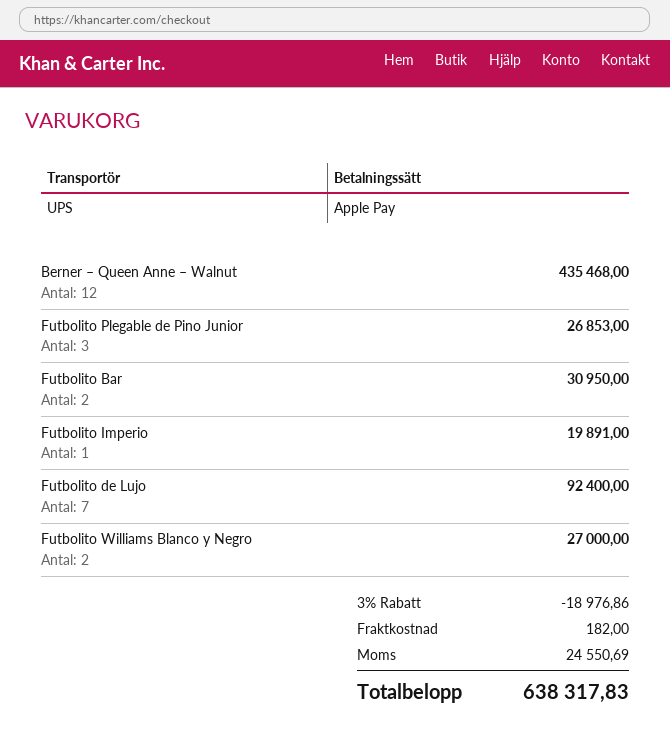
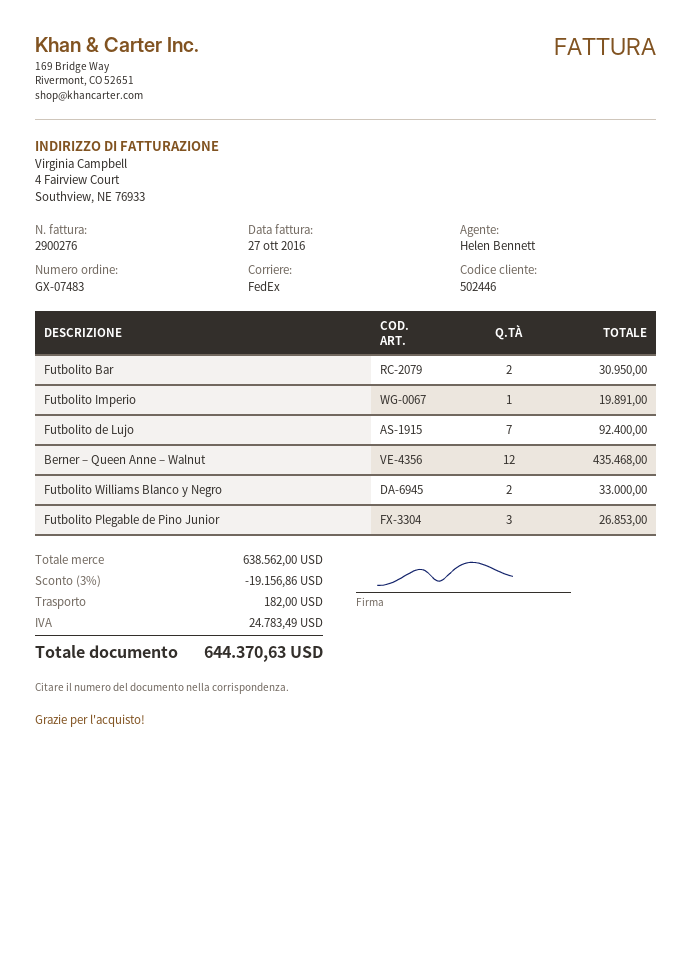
shipping method: UPS -> FedEx
Futbolito Williams Blanco y Negro: 2 for 27000.00 -> 2 for 33000.00
discount: 3% = 18976.86 -> 3% = 19156.86
tax: 24550.69 -> 24783.49
total: 638317.83 -> 644370.63

